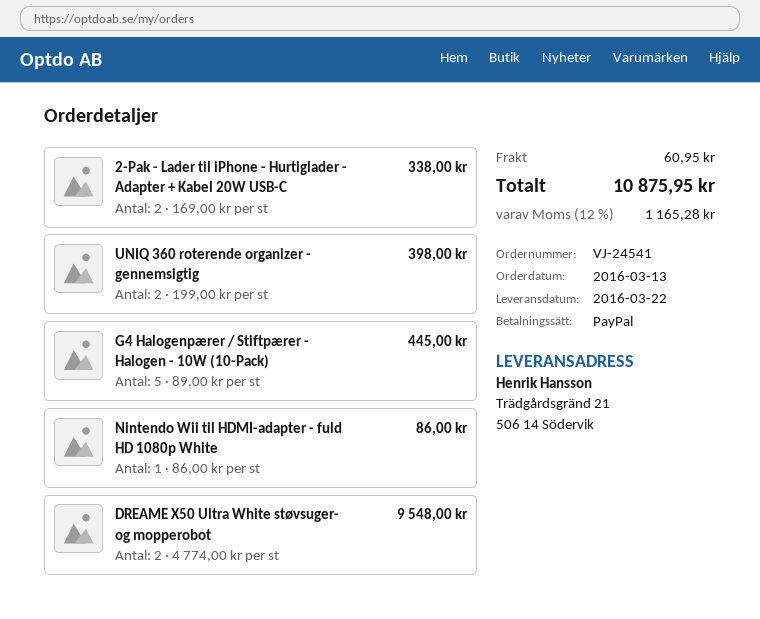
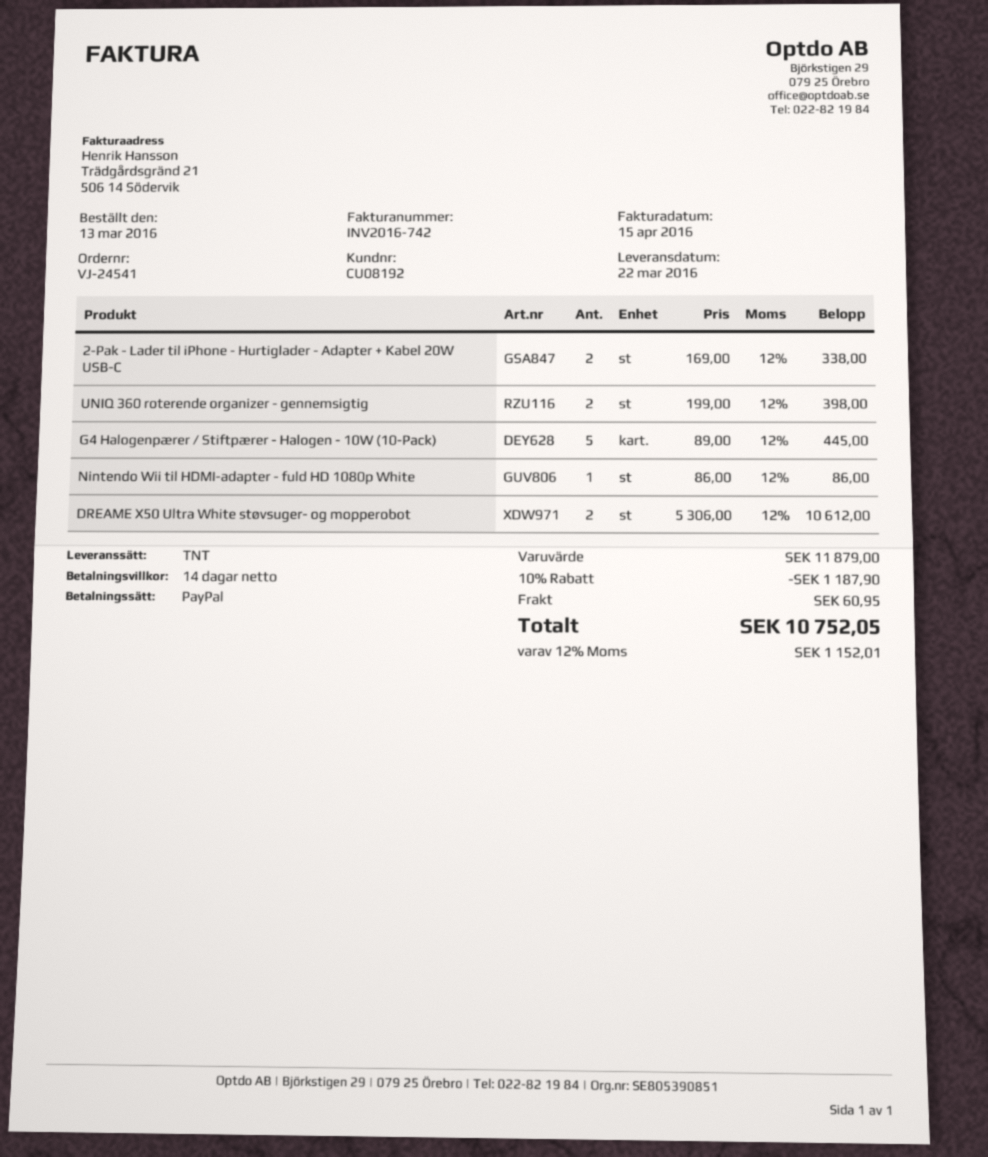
DREAME X50 Ultra White støvsuger- og mopperobot: 2 x 4774.00 = 9548.00 -> 2 x 5306.00 = 10612.00
discount: none -> 10% = 1187.90
tax: 12% = 1165.28 -> 12% = 1152.01
total: 10875.95 -> 10752.05

